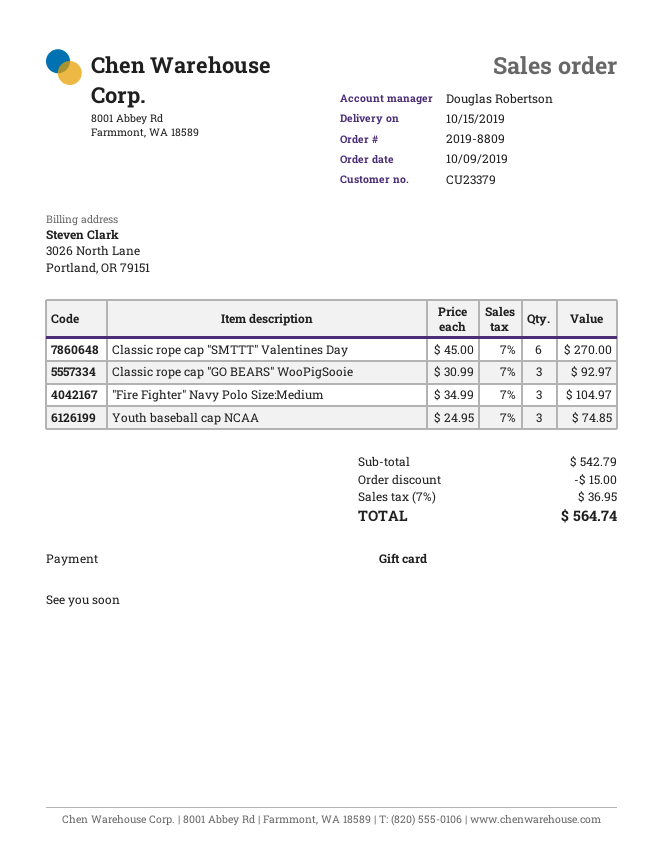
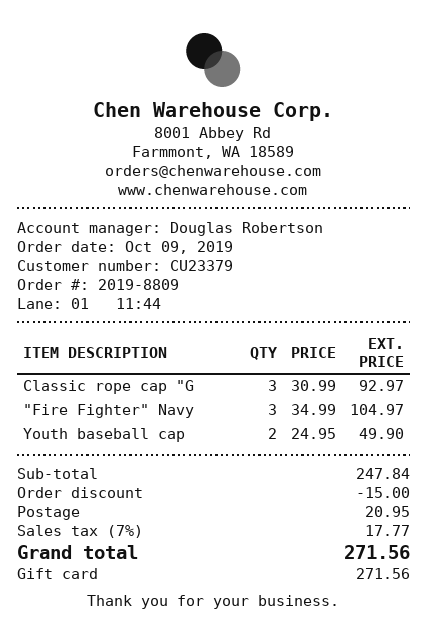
Classic rope cap "SMTTT" Valentines Day: 6 x 45.00 = 270.00 -> none
Youth baseball cap NCAA: 3 x 24.95 = 74.85 -> 2 x 24.95 = 49.90
subtotal: 542.79 -> 247.84
shipping: none -> 20.95
tax: 7% = 36.95 -> 7% = 17.77
total: 564.74 -> 271.56

